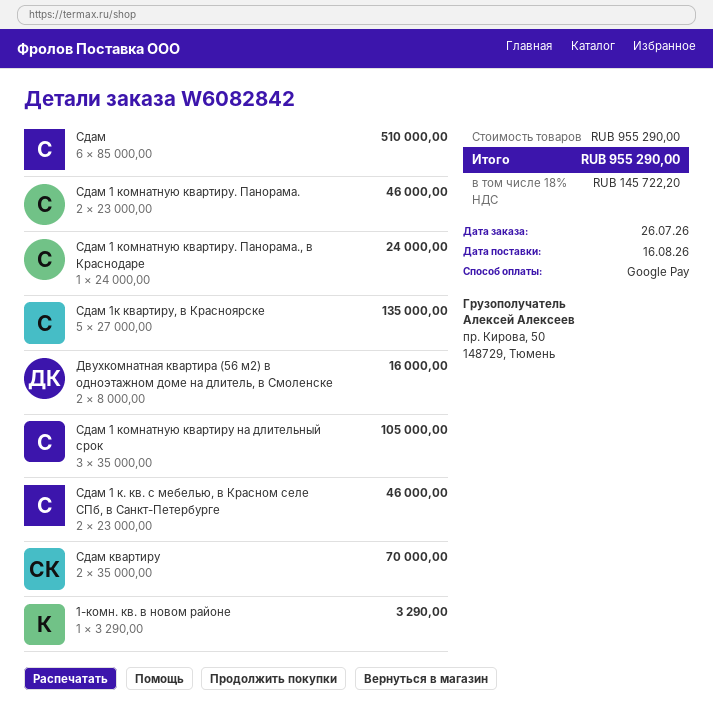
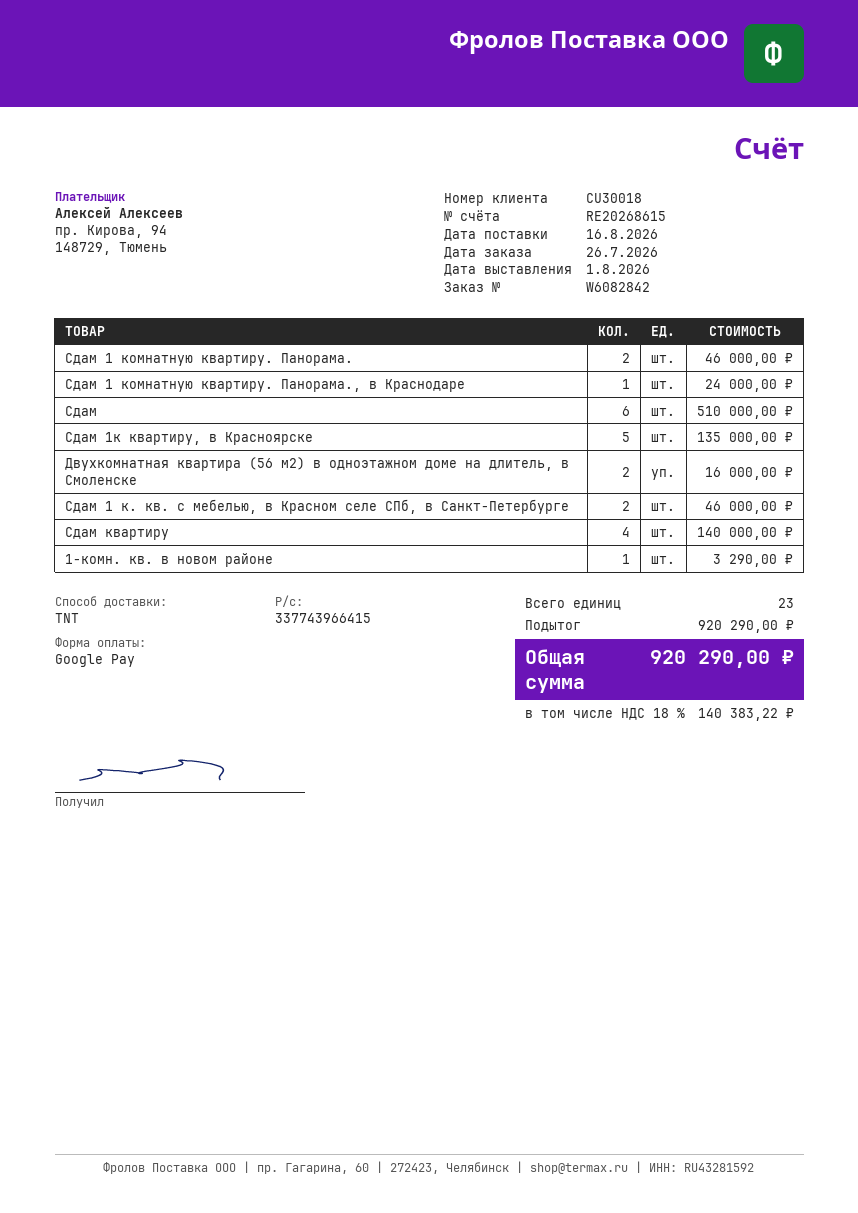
Сдам 1 комнатную квартиру на длительный срок: 3 for 105000.00 -> none
Сдам квартиру: 2 for 70000.00 -> 4 for 140000.00
subtotal: 955290.00 -> 920290.00
tax: 18% = 145722.20 -> 18% = 140383.22
total: 955290.00 -> 920290.00

